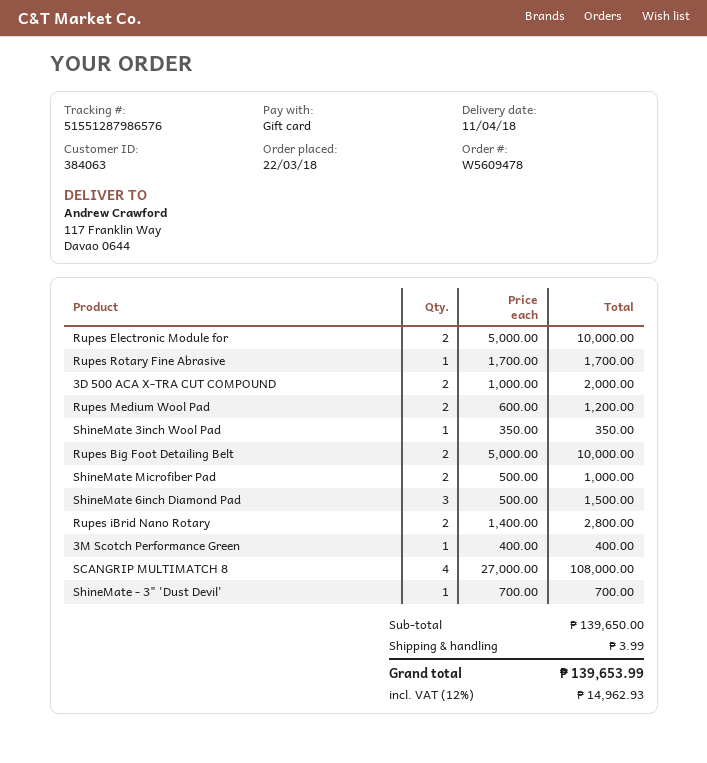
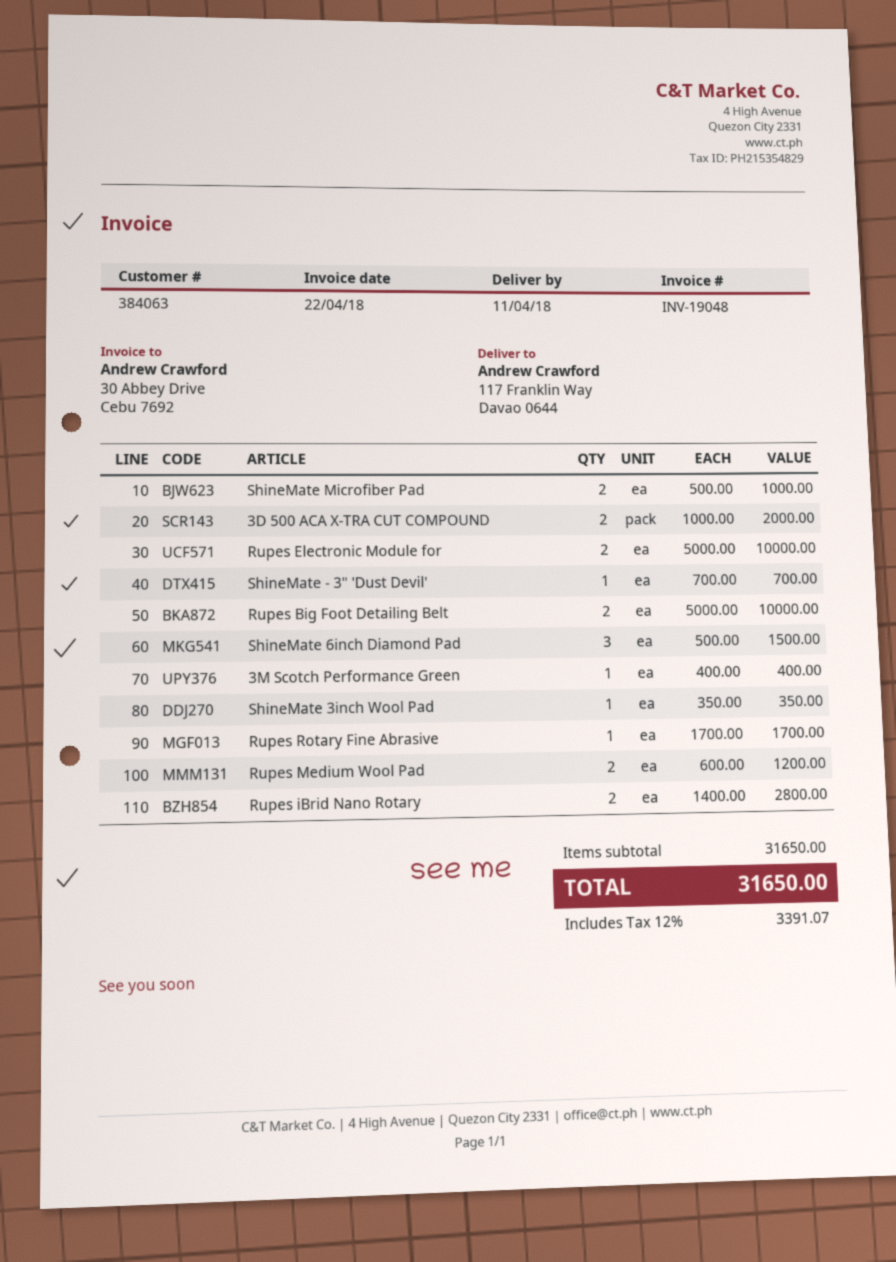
SCANGRIP MULTIMATCH 8: 4 x 27000.00 = 108000.00 -> none
subtotal: 139650.00 -> 31650.00
shipping: 3.99 -> none
tax: 12% = 14962.93 -> 12% = 3391.07
total: 139653.99 -> 31650.00

